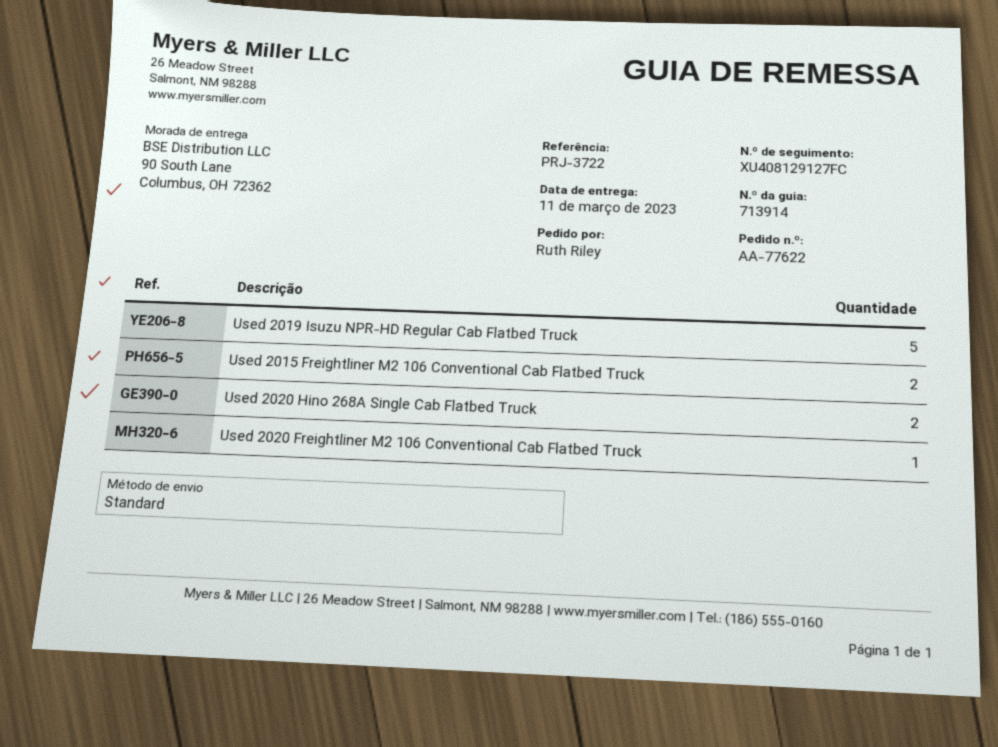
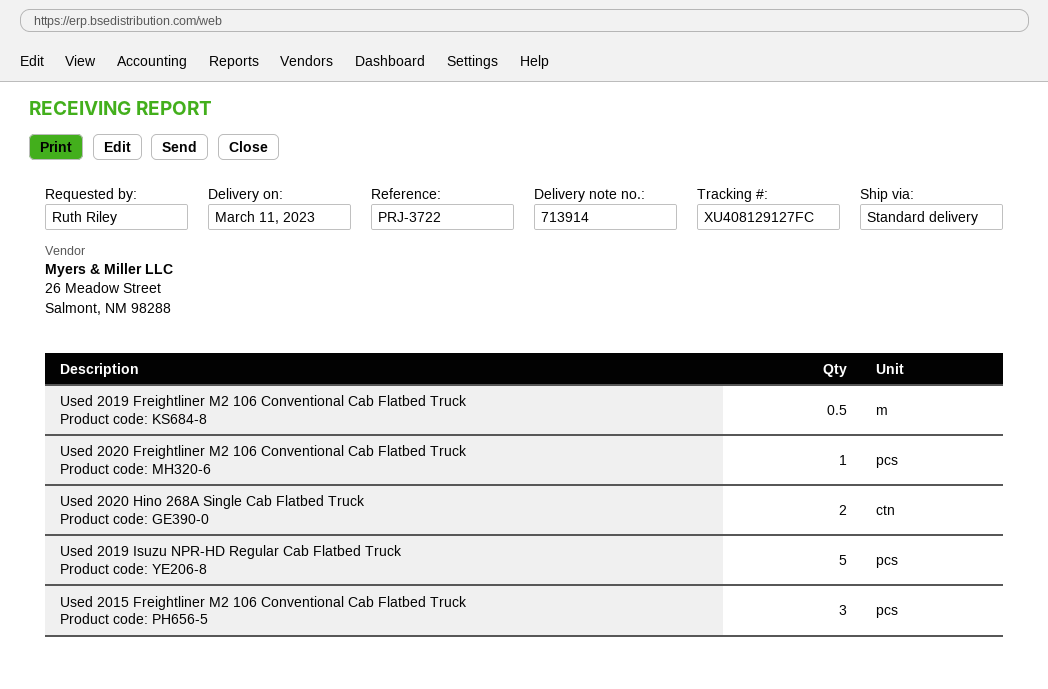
Used 2015 Freightliner M2 106 Conventional Cab Flatbed Truck: 2 -> 3
Used 2019 Freightliner M2 106 Conventional Cab Flatbed Truck: none -> 0.5

